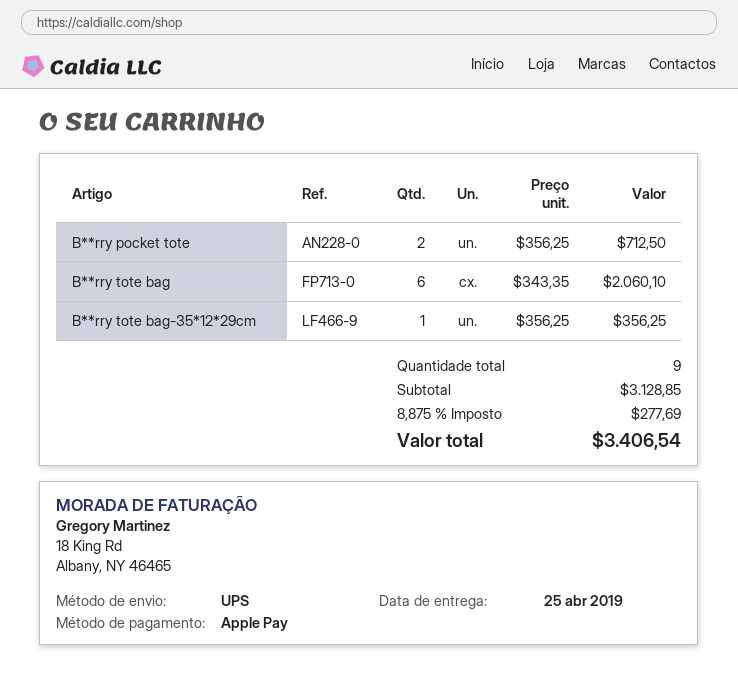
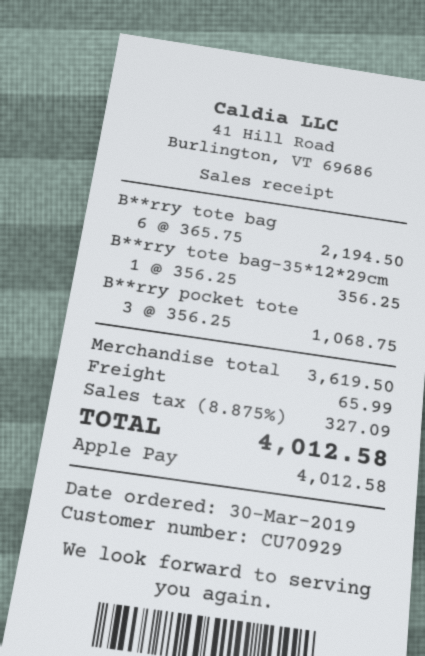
B**rry pocket tote: 2 x 356.25 = 712.50 -> 3 x 356.25 = 1068.75
B**rry tote bag: 6 x 343.35 = 2060.10 -> 6 x 365.75 = 2194.50
subtotal: 3128.85 -> 3619.50
shipping: none -> 65.99
tax: 8.875% = 277.69 -> 8.875% = 327.09
total: 3406.54 -> 4012.58

